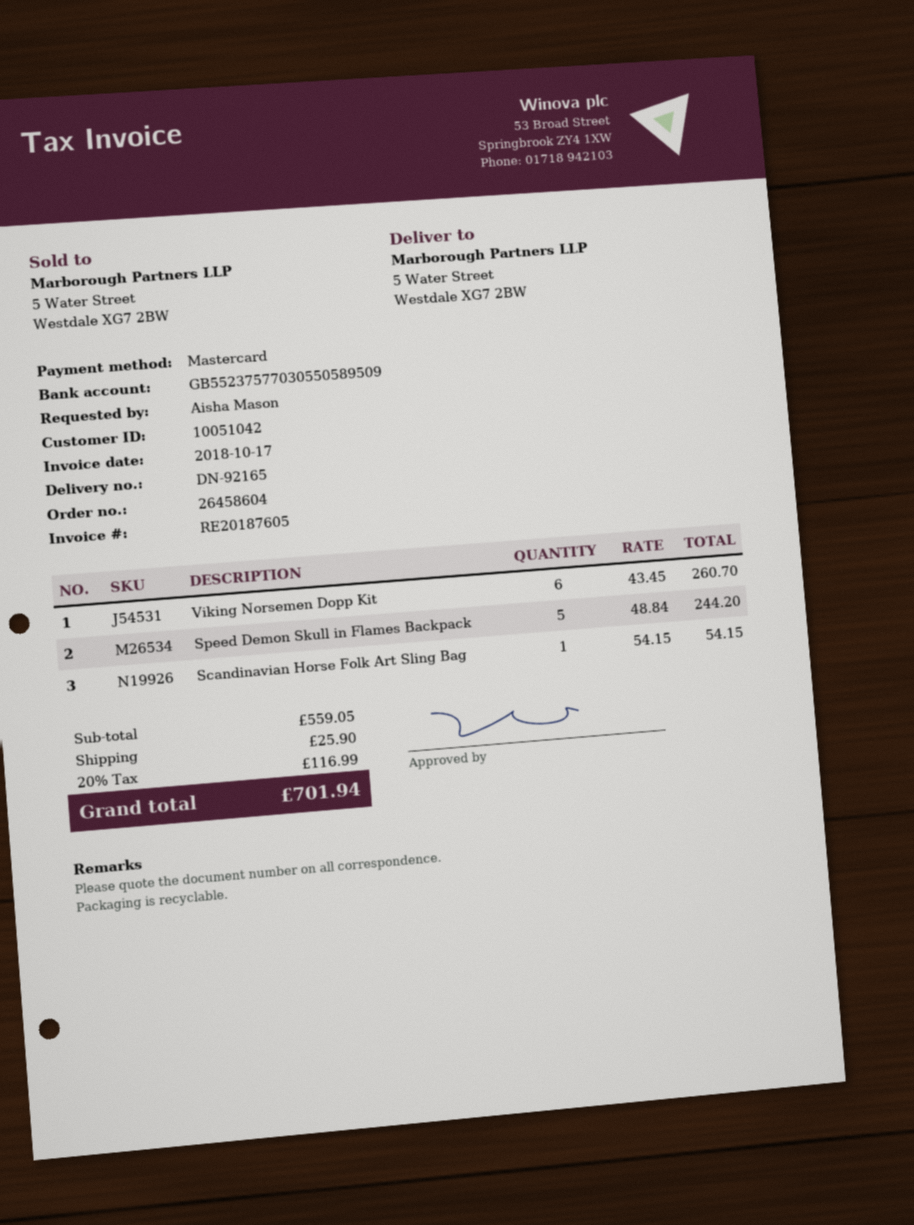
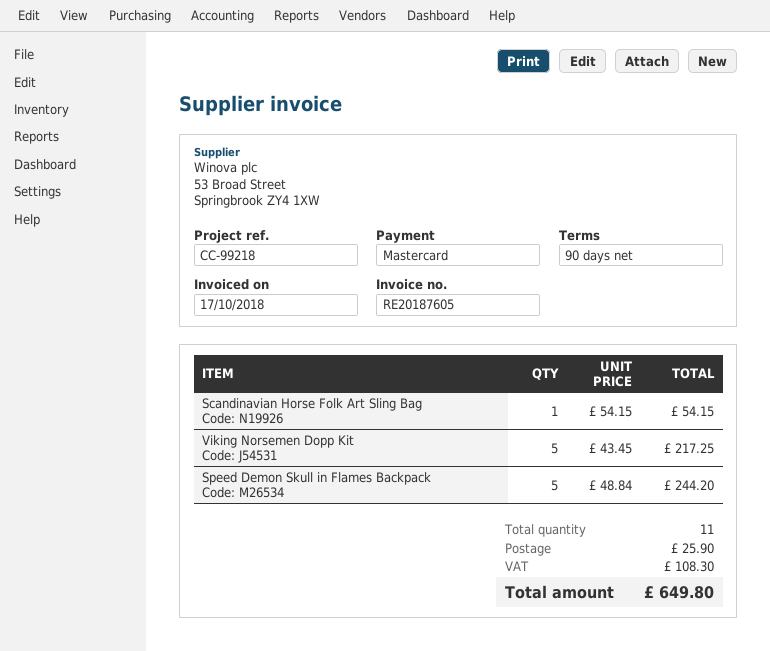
Viking Norsemen Dopp Kit: 6 x 43.45 = 260.70 -> 5 x 43.45 = 217.25
tax: 116.99 -> 108.30
total: 701.94 -> 649.80

